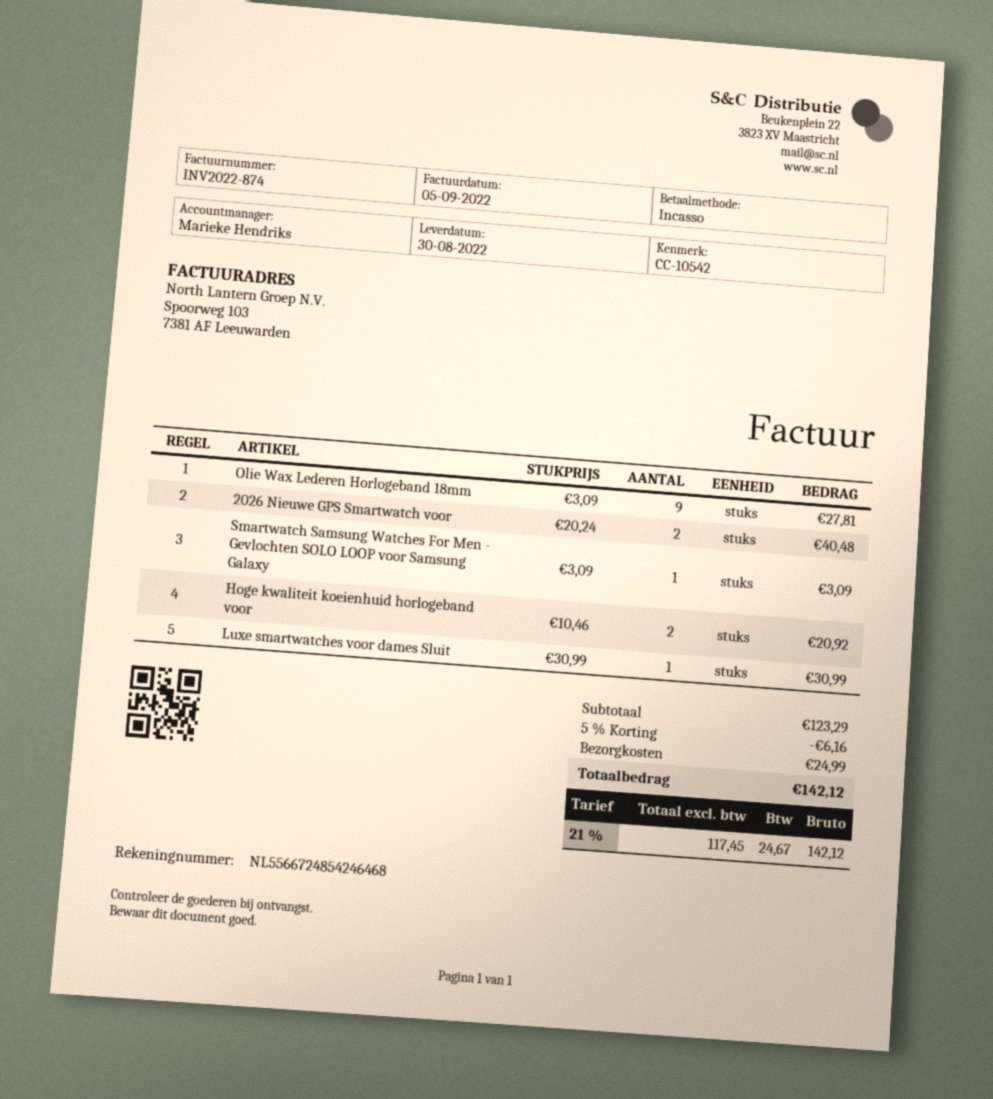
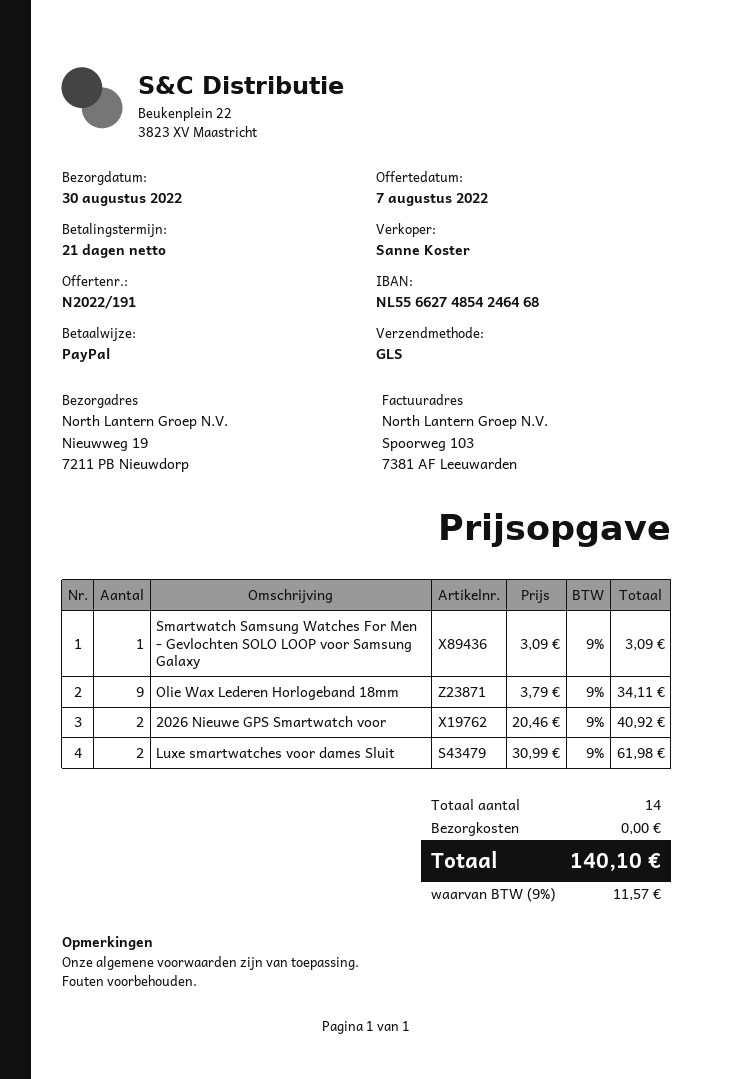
sales rep: Marieke Hendriks -> Sanne Koster
payment method: direct debit -> PayPal
bank account: NL5566724854246468 -> NL5566274854246468
Olie Wax Lederen Horlogeband 18mm: 9 x 3.09 = 27.81 -> 9 x 3.79 = 34.11
2026 Nieuwe GPS Smartwatch voor: 2 x 20.24 = 40.48 -> 2 x 20.46 = 40.92
Hoge kwaliteit koeienhuid horlogeband voor: 2 x 10.46 = 20.92 -> none
Luxe smartwatches voor dames Sluit: 1 x 30.99 = 30.99 -> 2 x 30.99 = 61.98
discount: 5% = 6.16 -> none
shipping: 24.99 -> 0.00
tax: 21% = 24.67 -> 9% = 11.57
total: 142.12 -> 140.10

